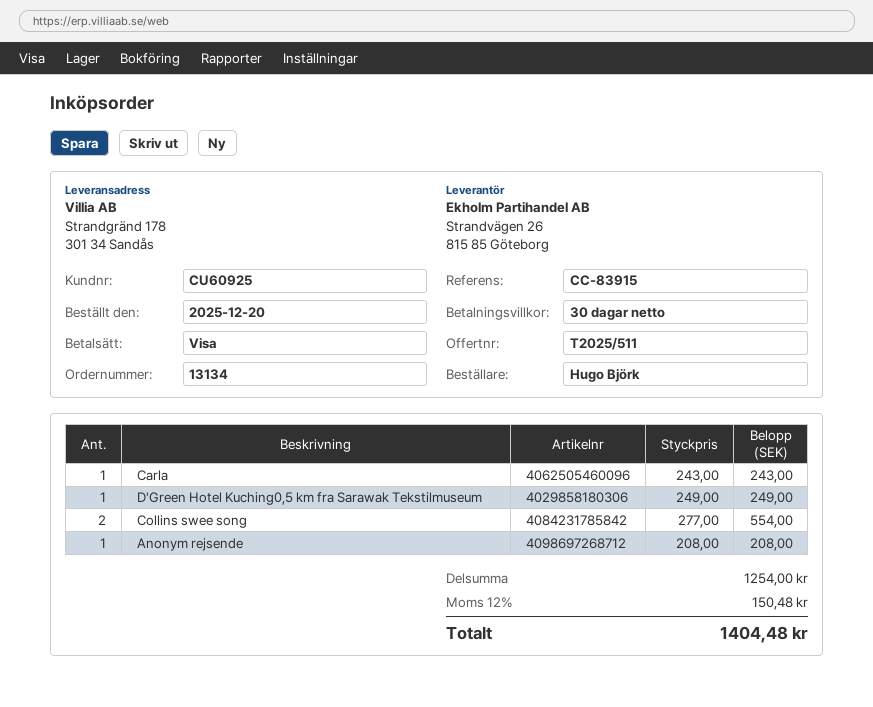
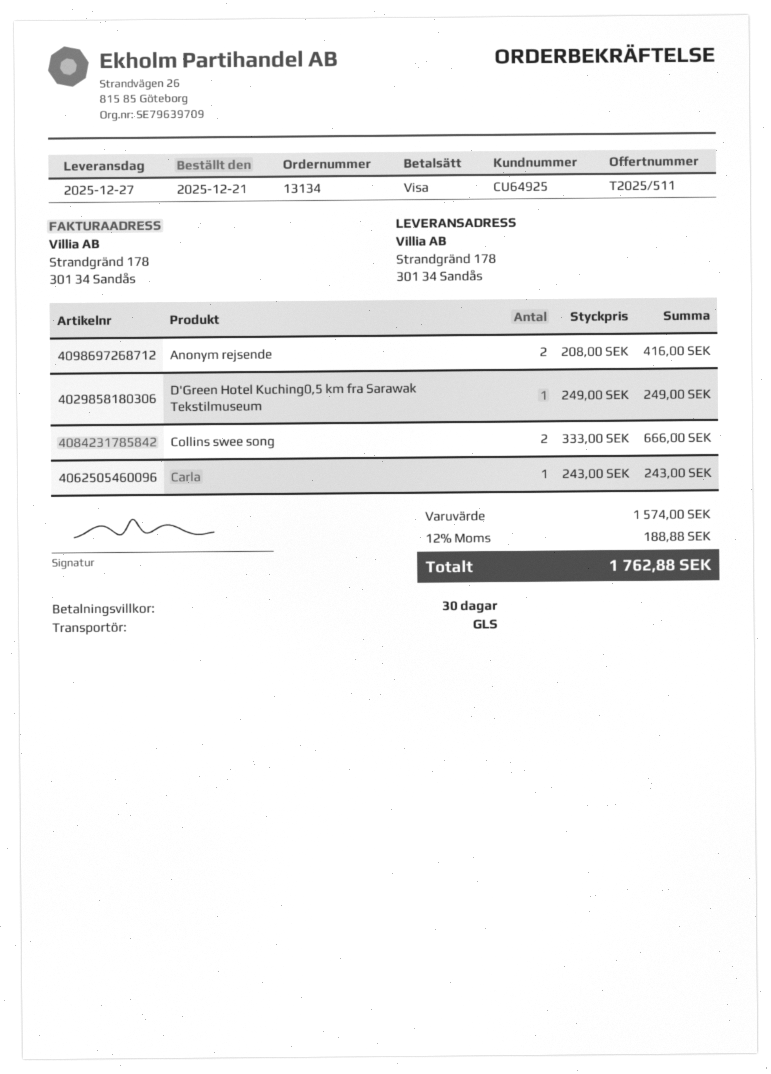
order date: 2025-12-20 -> 2025-12-21
customer number: CU60925 -> CU64925
Collins swee song: 2 x 277.00 = 554.00 -> 2 x 333.00 = 666.00
Anonym rejsende: 1 x 208.00 = 208.00 -> 2 x 208.00 = 416.00
subtotal: 1254.00 -> 1574.00
tax: 12% = 150.48 -> 12% = 188.88
total: 1404.48 -> 1762.88

